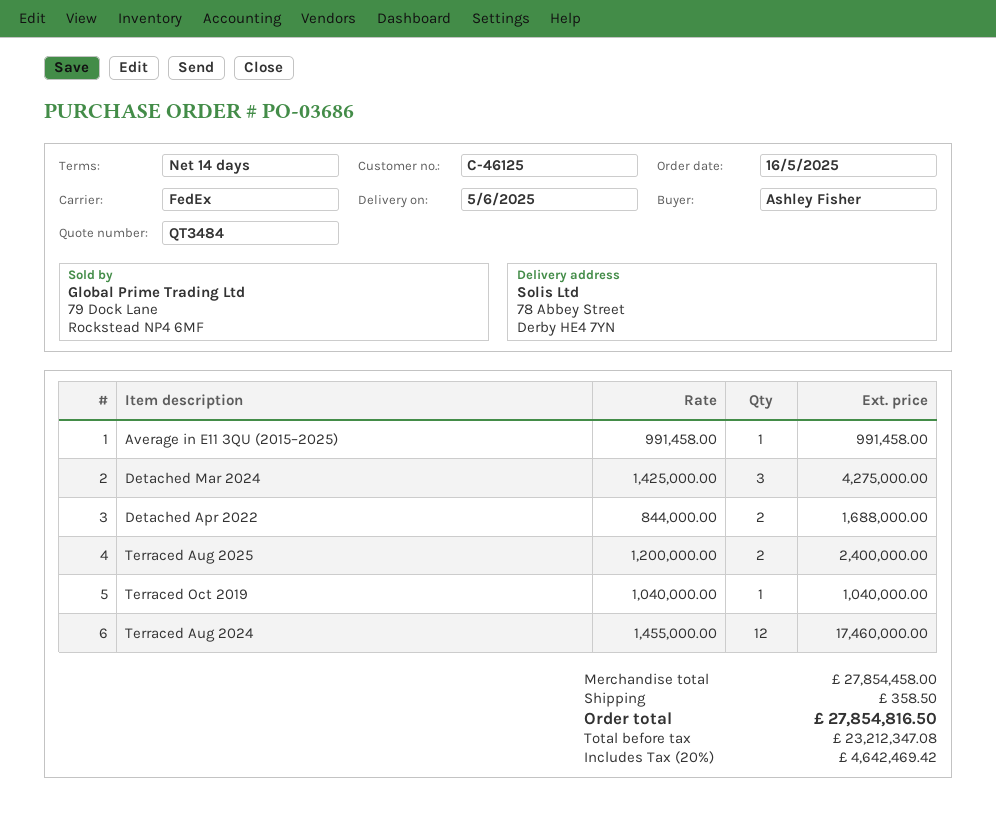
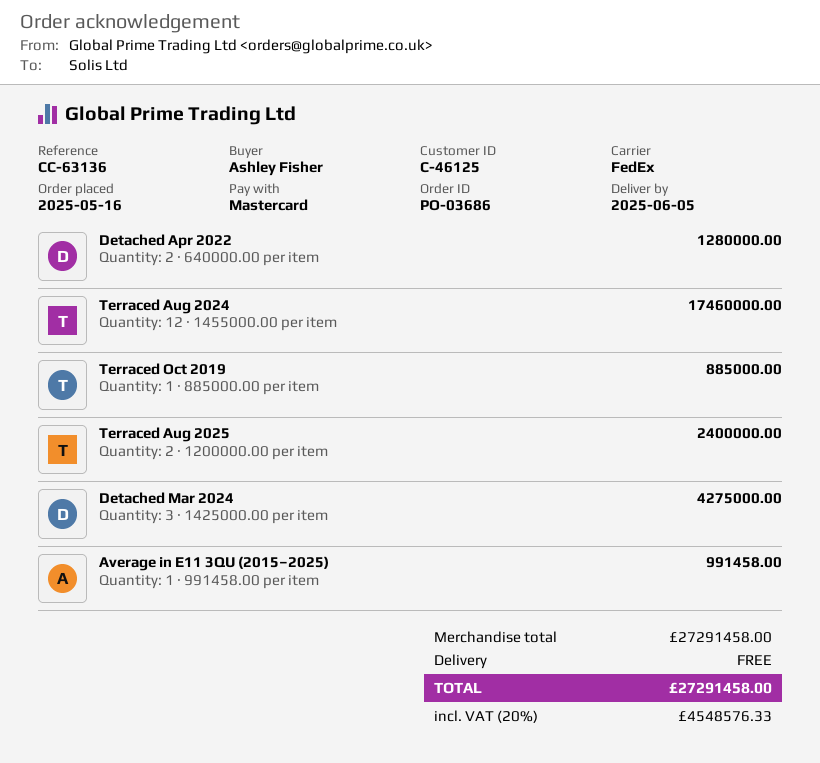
Detached Apr 2022: 2 x 844000.00 = 1688000.00 -> 2 x 640000.00 = 1280000.00
Terraced Oct 2019: 1 x 1040000.00 = 1040000.00 -> 1 x 885000.00 = 885000.00
subtotal: 27854458.00 -> 27291458.00
shipping: 358.50 -> 0.00
tax: 20% = 4642469.42 -> 20% = 4548576.33
total: 27854816.50 -> 27291458.00

